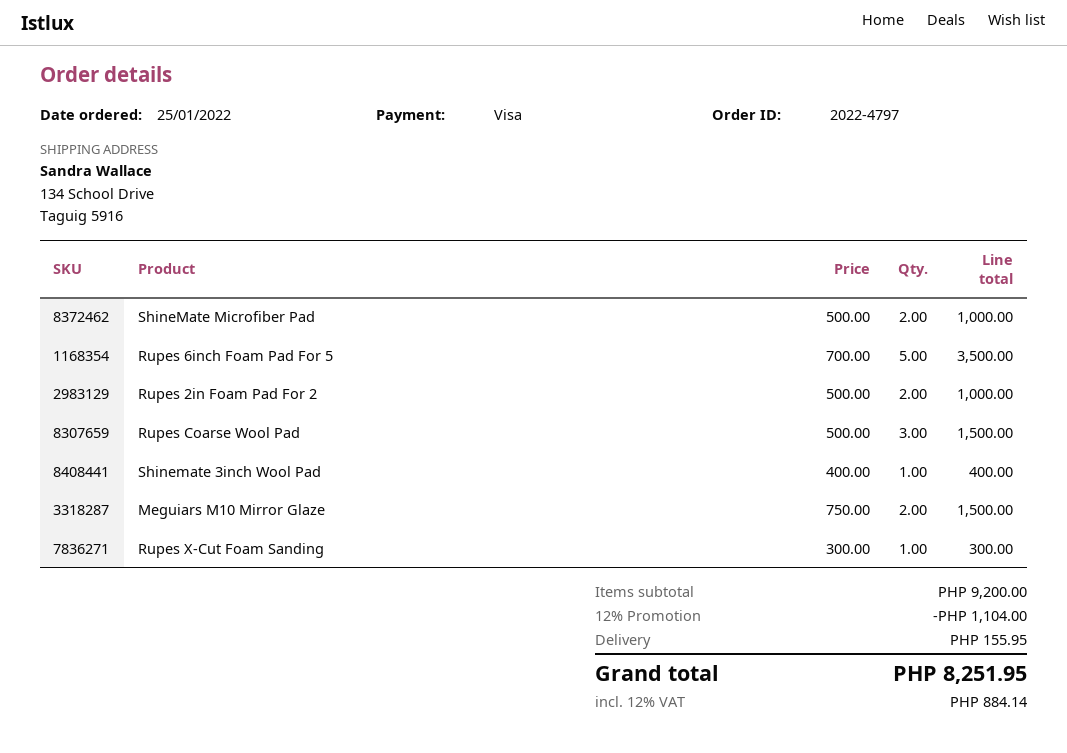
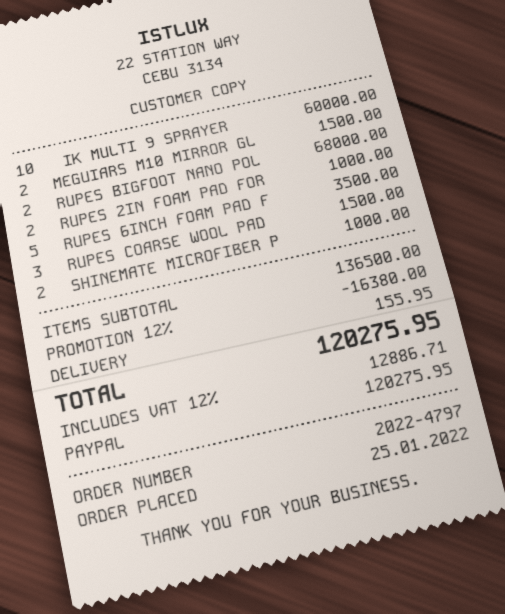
payment method: Visa -> PayPal
Shinemate 3inch Wool Pad: 1 for 400.00 -> none
Rupes X-Cut Foam Sanding: 1 for 300.00 -> none
IK MULTI 9 SPRAYER: none -> 10 for 60000.00
RUPES BIGFOOT NANO POL: none -> 2 for 68000.00
subtotal: 9200.00 -> 136500.00
discount: 12% = 1104.00 -> 12% = 16380.00
tax: 12% = 884.14 -> 12% = 12886.71
total: 8251.95 -> 120275.95

